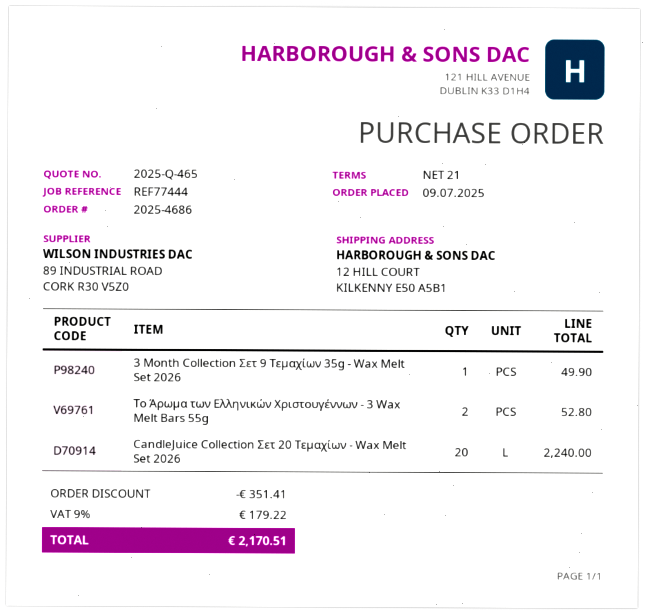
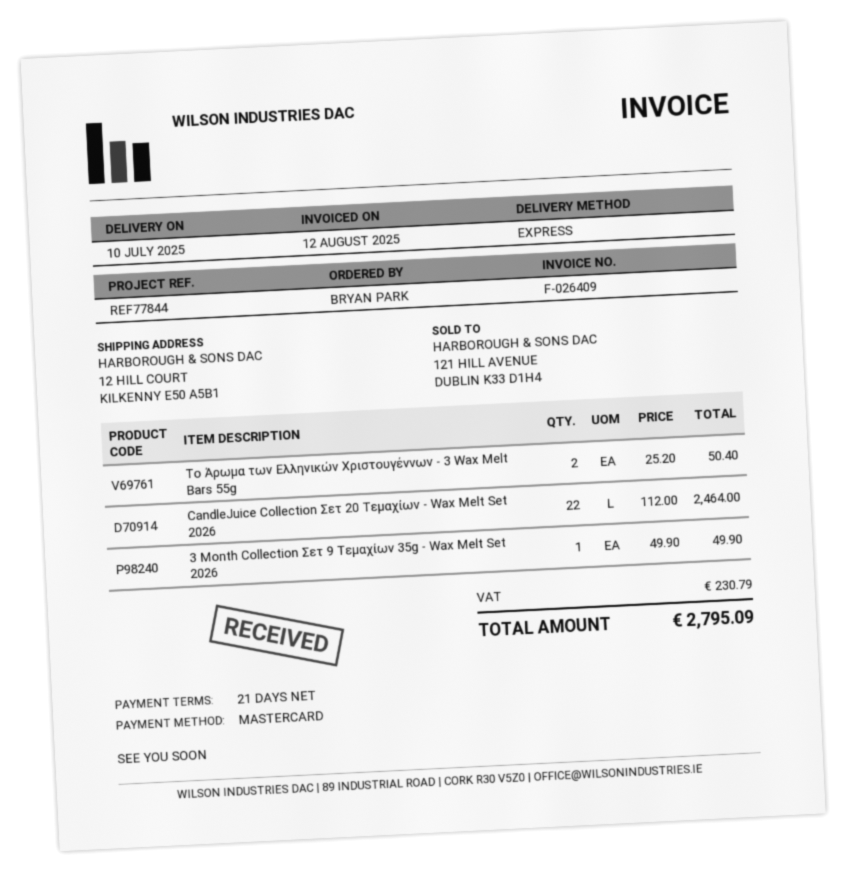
reference: REF77444 -> REF77844
Το Άρωμα των Ελληνικών Χριστουγέννων - 3 Wax Melt Bars 55g: 2 for 52.80 -> 2 for 50.40
CandleJuice Collection Σετ 20 Τεμαχίων - Wax Melt Set 2026: 20 for 2240.00 -> 22 for 2464.00
discount: 351.41 -> none
tax: 179.22 -> 230.79
total: 2170.51 -> 2795.09

